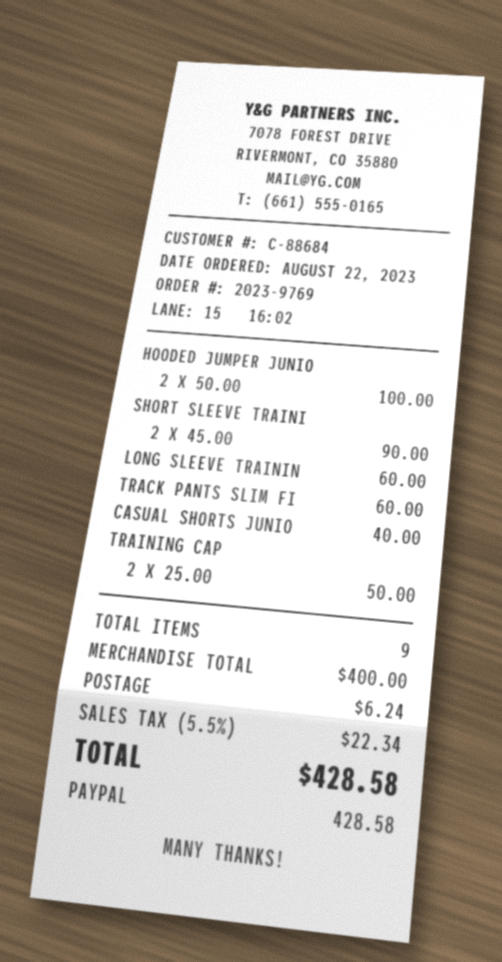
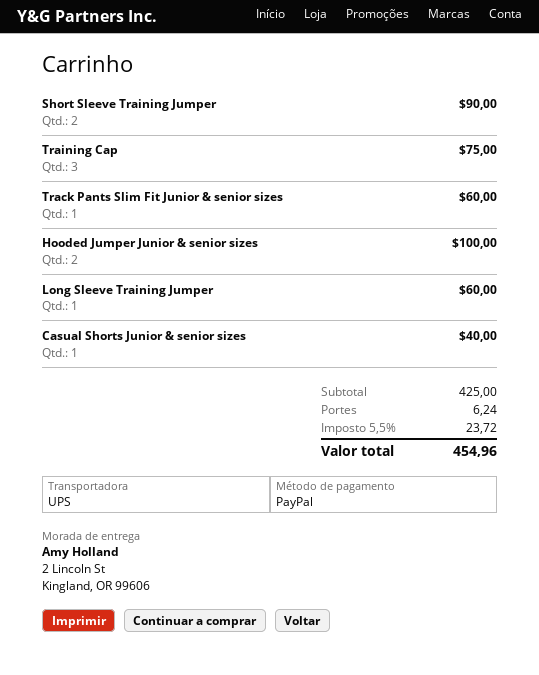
TRAINING CAP: 2 for 50.00 -> 3 for 75.00
subtotal: 400.00 -> 425.00
tax: 5.5% = 22.34 -> 5.5% = 23.72
total: 428.58 -> 454.96

